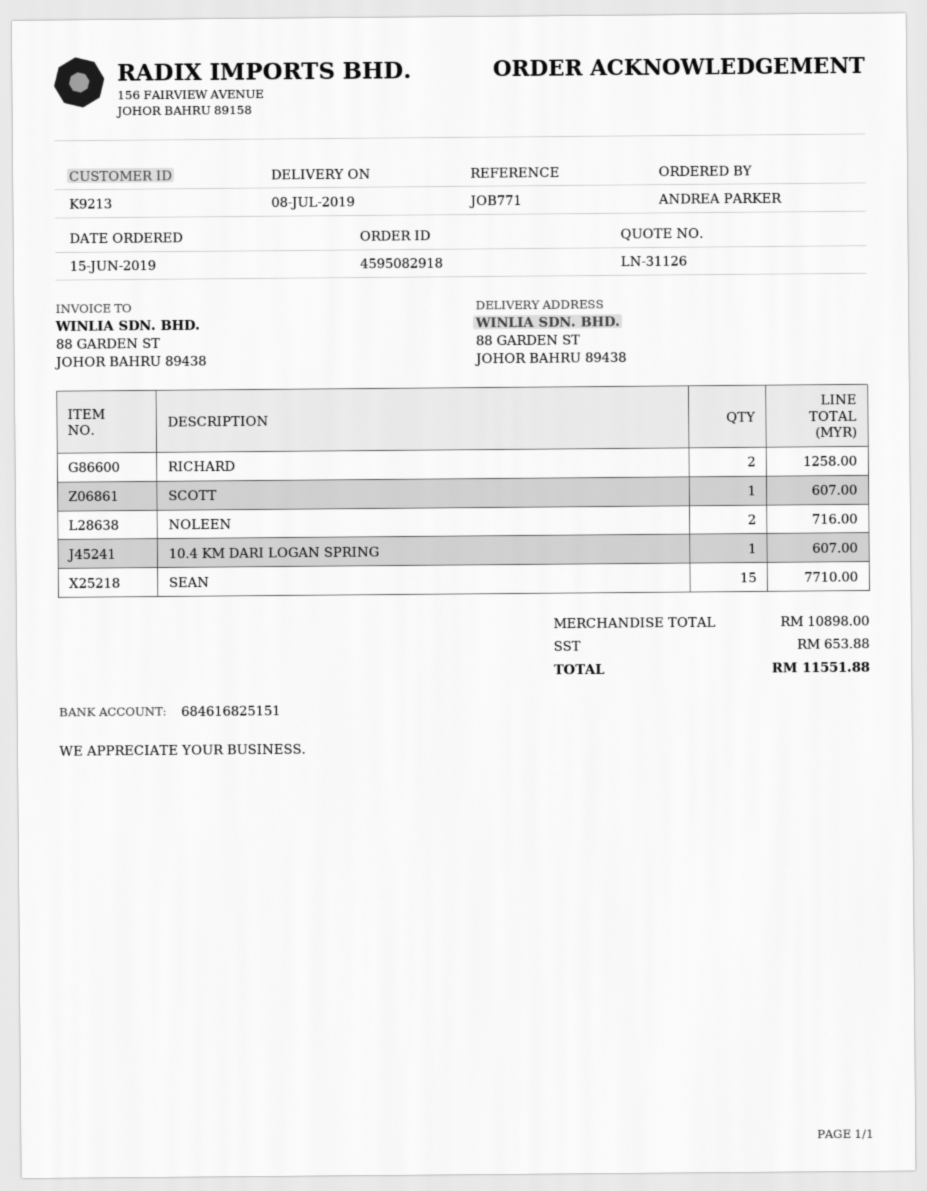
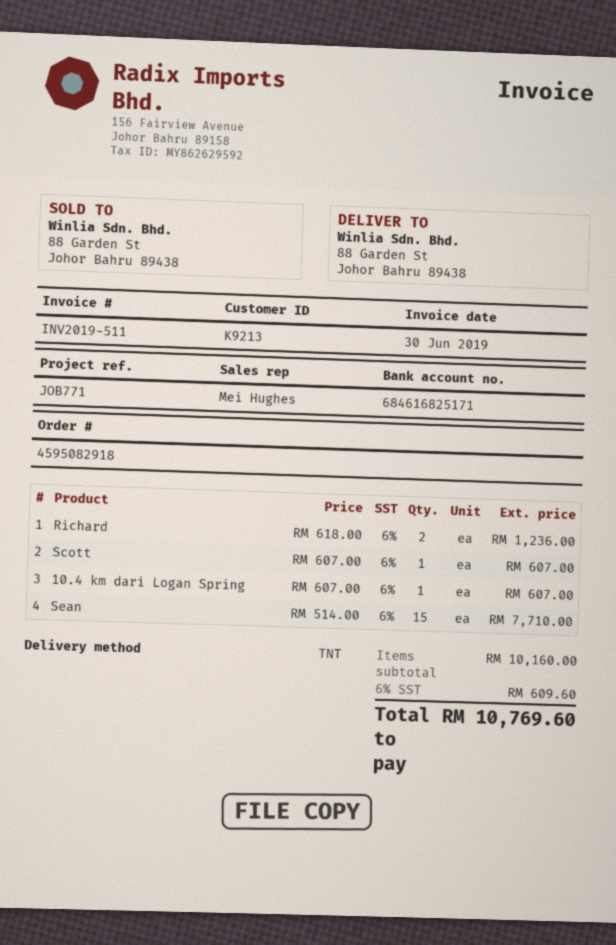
bank account: 684616825151 -> 684616825171
RICHARD: 2 for 1258.00 -> 2 for 1236.00
NOLEEN: 2 for 716.00 -> none
subtotal: 10898.00 -> 10160.00
tax: 653.88 -> 609.60
total: 11551.88 -> 10769.60

